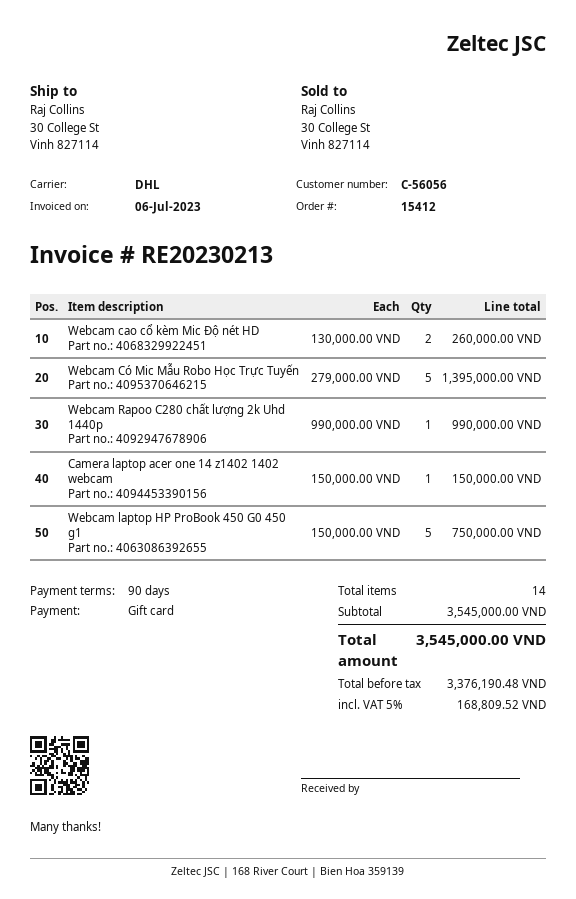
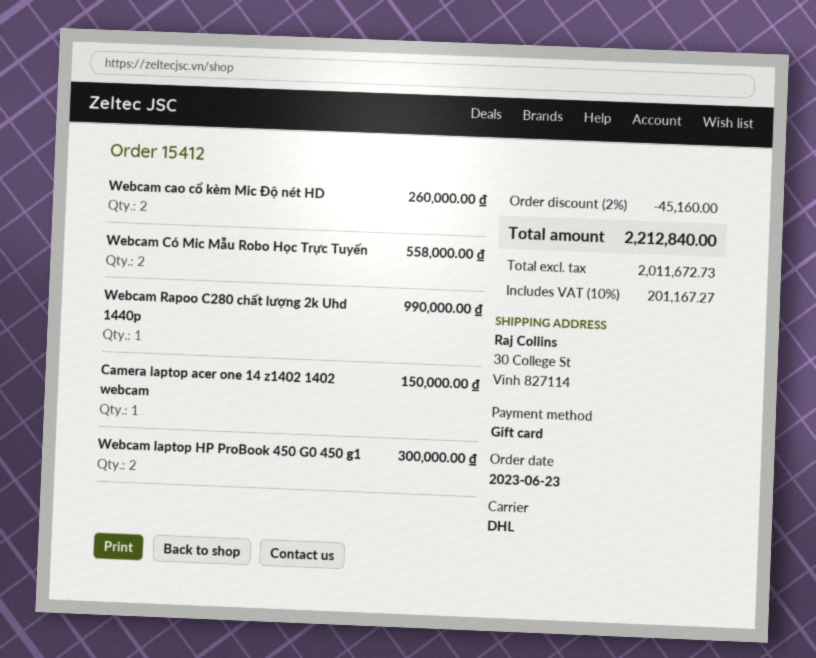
Webcam Có Mic Mẫu Robo Học Trực Tuyến: 5 for 1395000.00 -> 2 for 558000.00
Webcam laptop HP ProBook 450 G0 450 g1: 5 for 750000.00 -> 2 for 300000.00
discount: none -> 2% = 45160.00
net: 3376190.48 -> 2011672.73
tax: 5% = 168809.52 -> 10% = 201167.27
total: 3545000.00 -> 2212840.00

